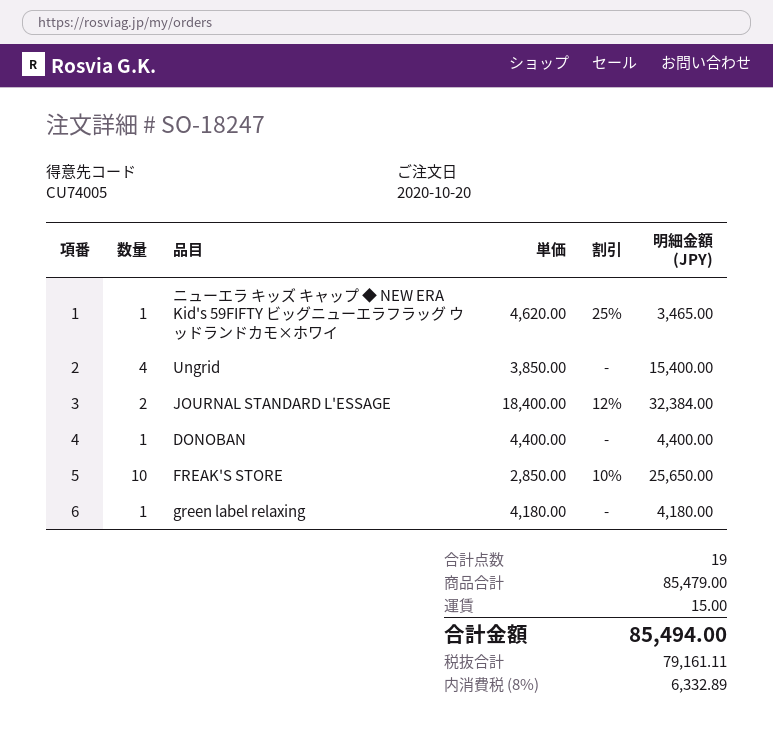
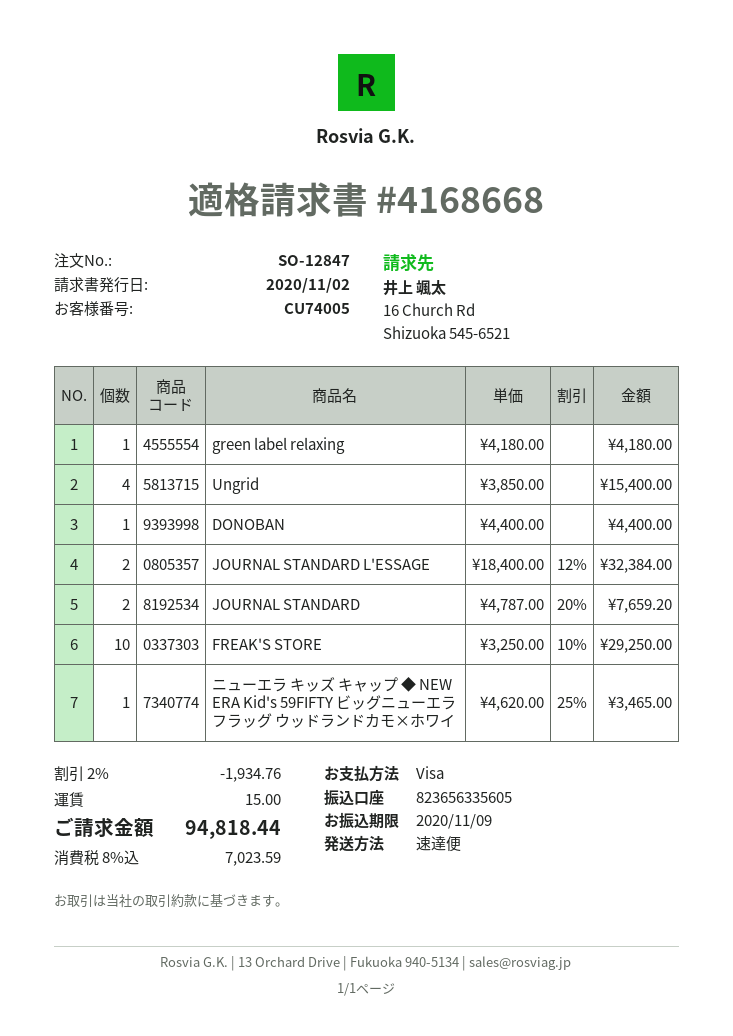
order number: SO-18247 -> SO-12847
FREAK'S STORE: 10 x 2850.00 - 10% = 25650.00 -> 10 x 3250.00 - 10% = 29250.00
JOURNAL STANDARD: none -> 2 x 4787.00 - 20% = 7659.20
discount: none -> 2% = 1934.76
tax: 8% = 6332.89 -> 8% = 7023.59
total: 85494.00 -> 94818.44

